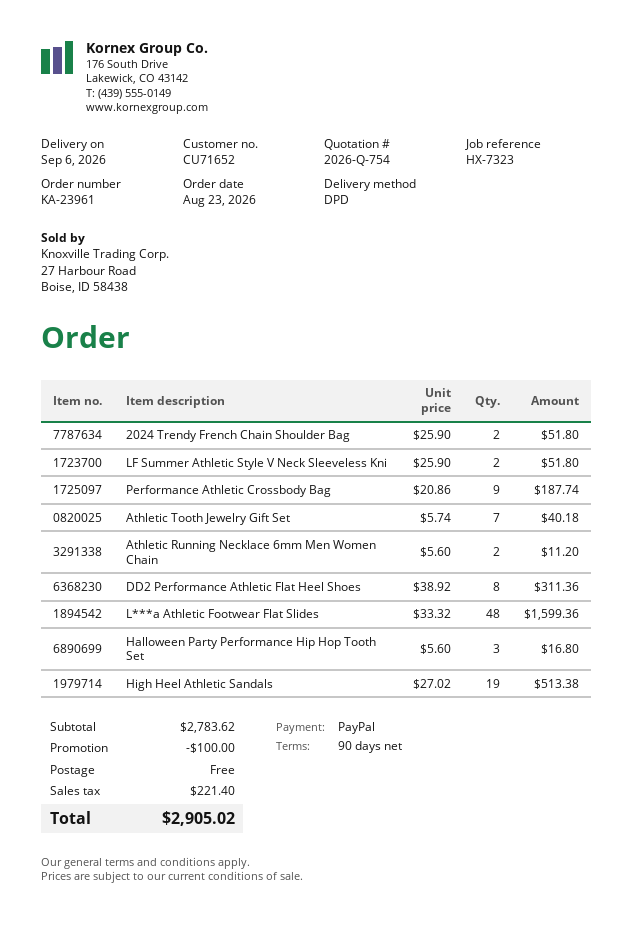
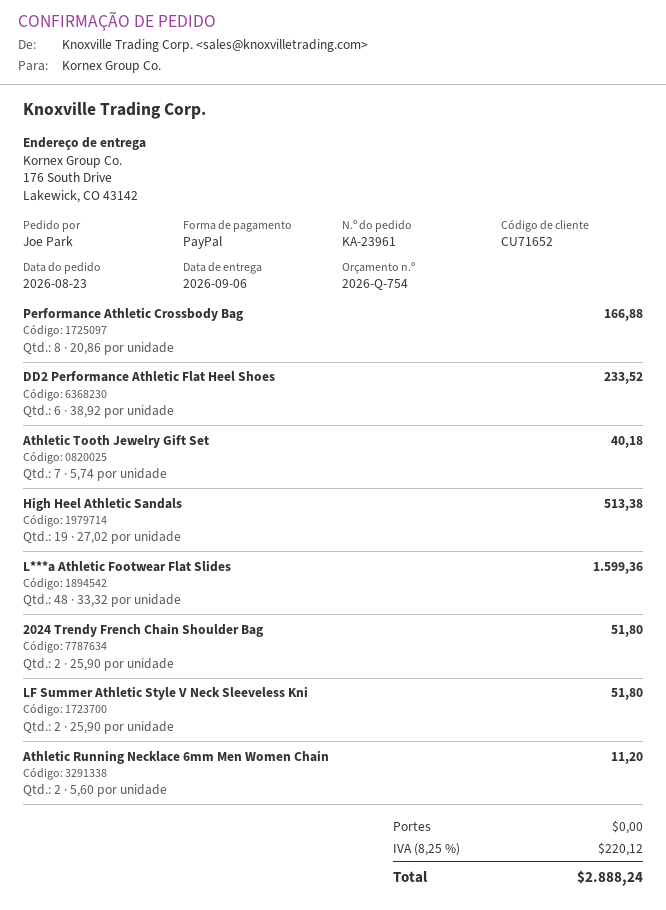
Performance Athletic Crossbody Bag: 9 x 20.86 = 187.74 -> 8 x 20.86 = 166.88
DD2 Performance Athletic Flat Heel Shoes: 8 x 38.92 = 311.36 -> 6 x 38.92 = 233.52
Halloween Party Performance Hip Hop Tooth Set: 3 x 5.60 = 16.80 -> none
discount: 100.00 -> none
tax: 221.40 -> 220.12
total: 2905.02 -> 2888.24

